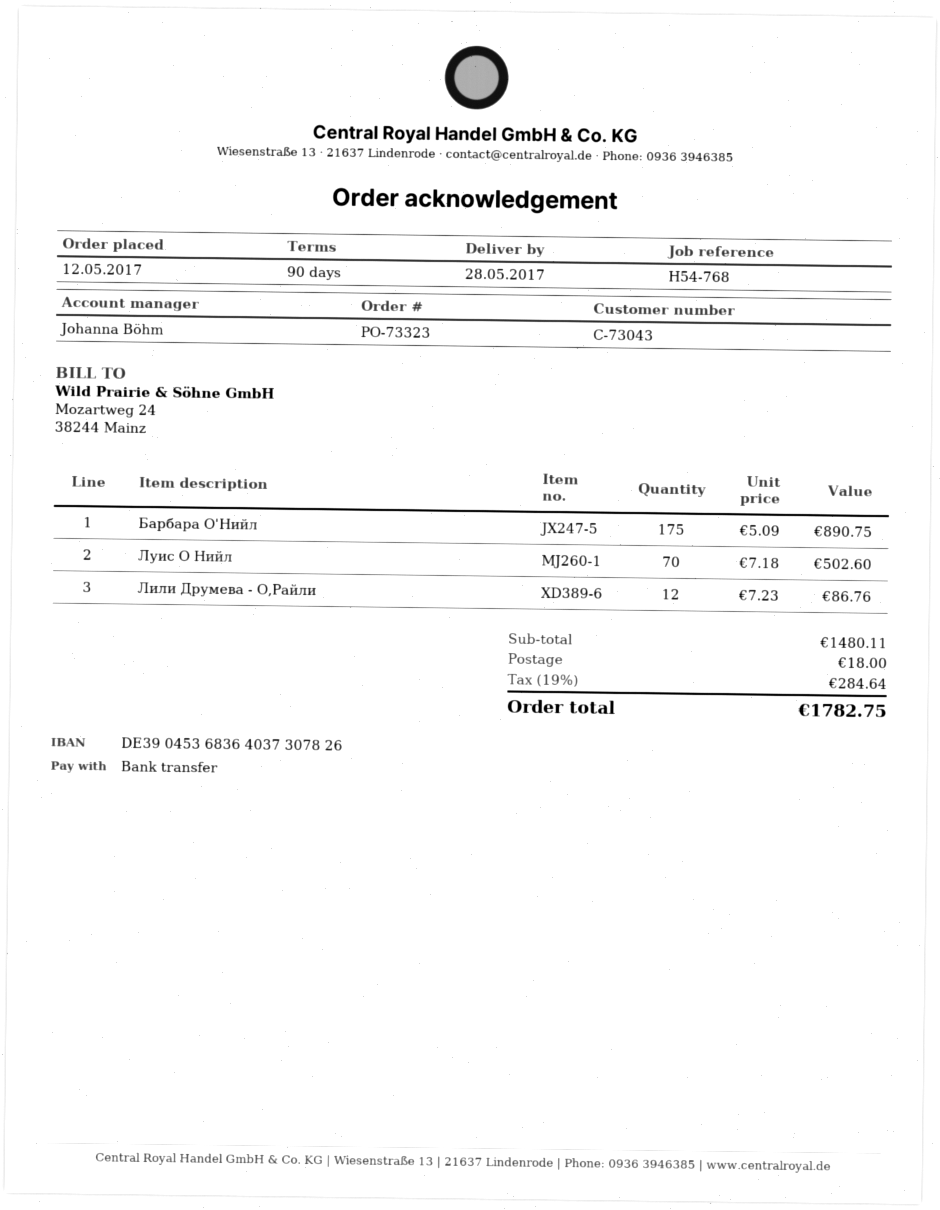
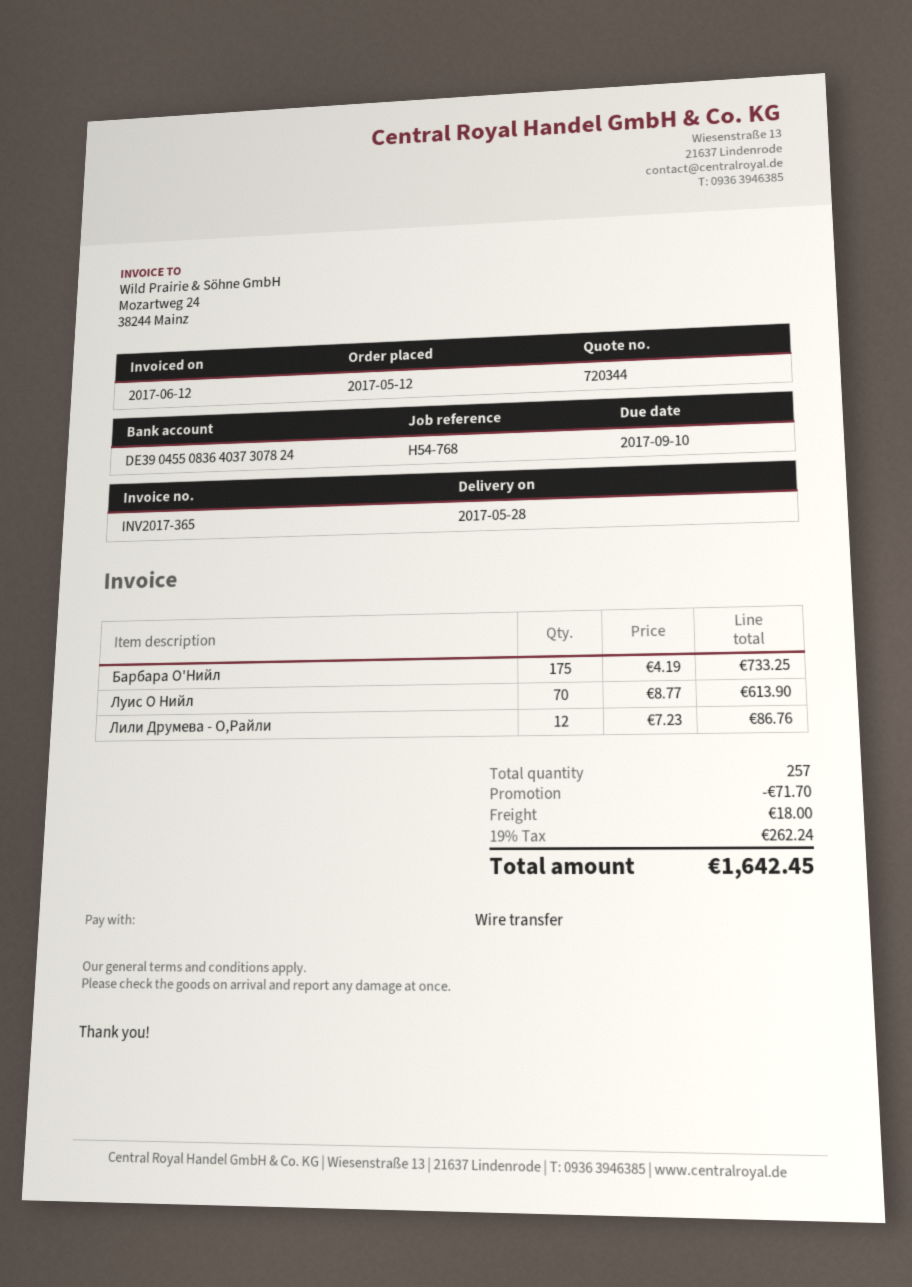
bank account: DE39045368364037307826 -> DE39045508364037307824
Барбара О'Нийл: 175 x 5.09 = 890.75 -> 175 x 4.19 = 733.25
Луис О Нийл: 70 x 7.18 = 502.60 -> 70 x 8.77 = 613.90
discount: none -> 71.70
tax: 19% = 284.64 -> 19% = 262.24
total: 1782.75 -> 1642.45

